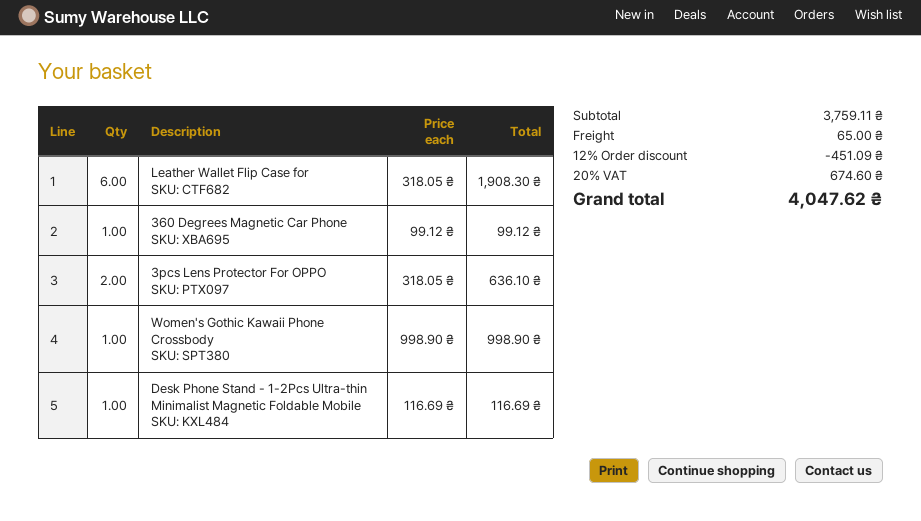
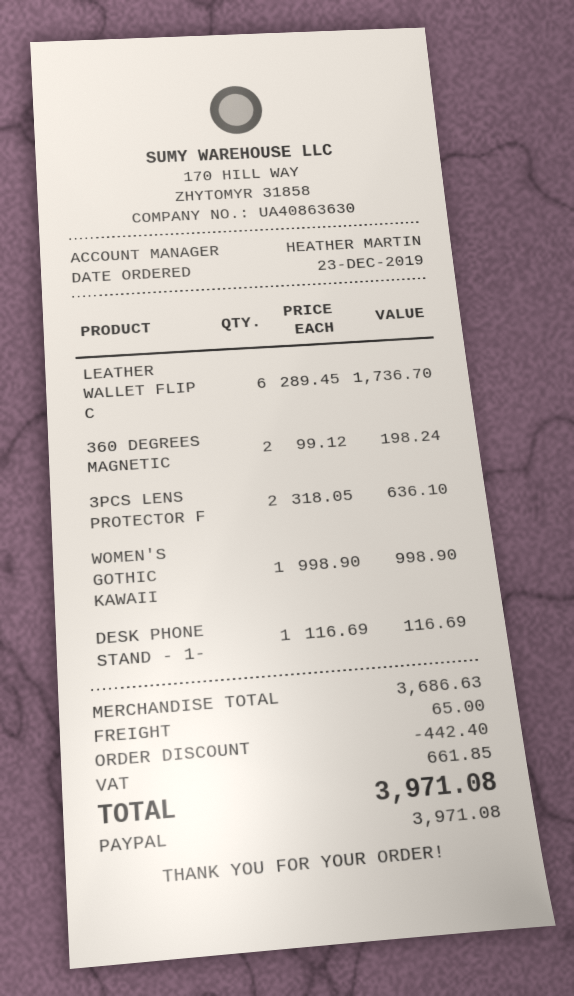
Leather Wallet Flip Case for: 6 x 318.05 = 1908.30 -> 6 x 289.45 = 1736.70
360 Degrees Magnetic Car Phone: 1 x 99.12 = 99.12 -> 2 x 99.12 = 198.24
subtotal: 3759.11 -> 3686.63
discount: 451.09 -> 442.40
tax: 674.60 -> 661.85
total: 4047.62 -> 3971.08

